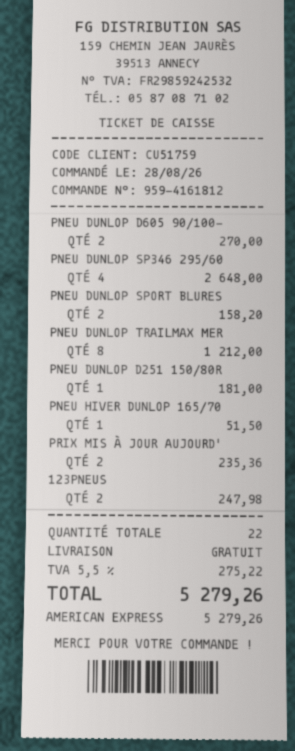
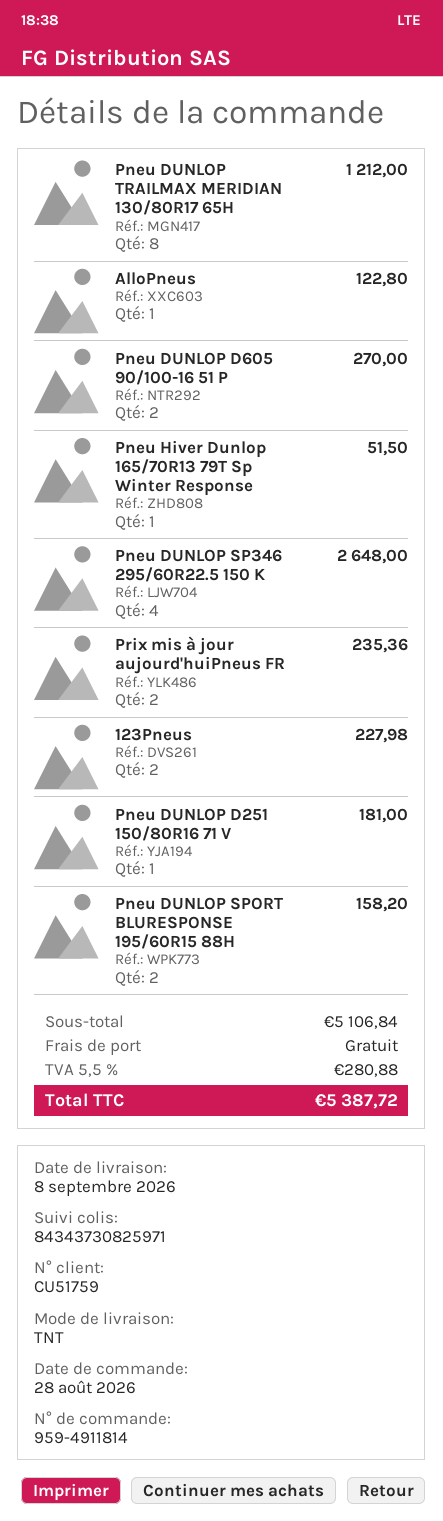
order number: 959-4161812 -> 959-4911814
123PNEUS: 2 for 247.98 -> 2 for 227.98
AlloPneus: none -> 1 for 122.80
tax: 5.5% = 275.22 -> 5.5% = 280.88
total: 5279.26 -> 5387.72

